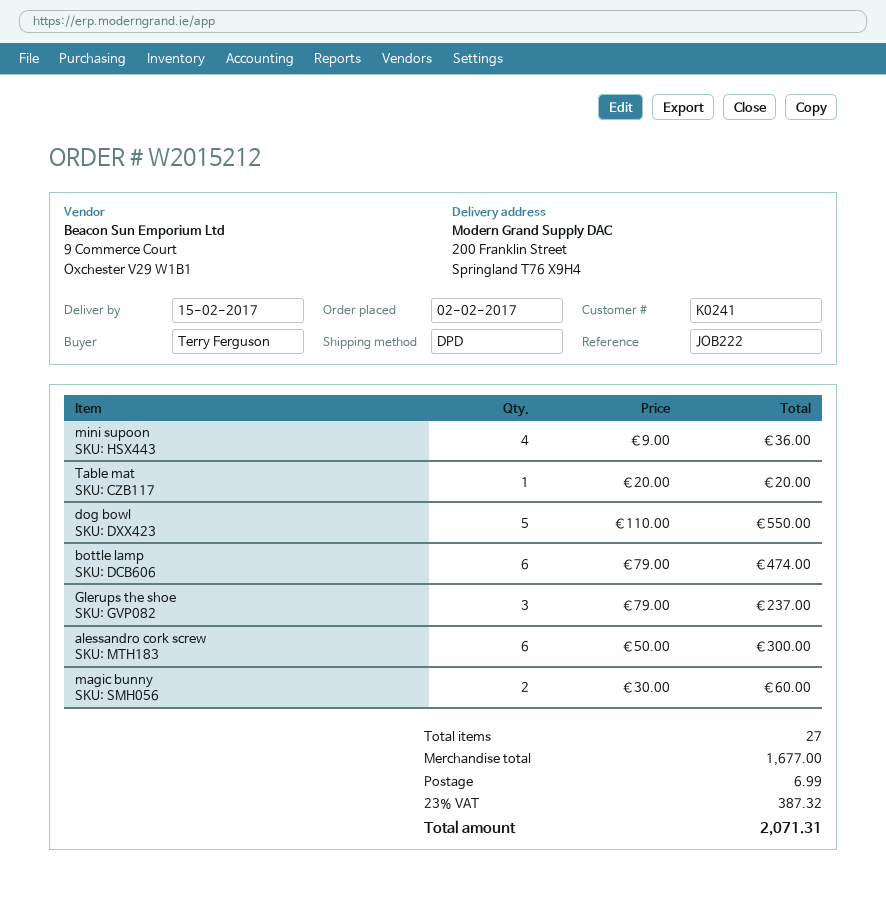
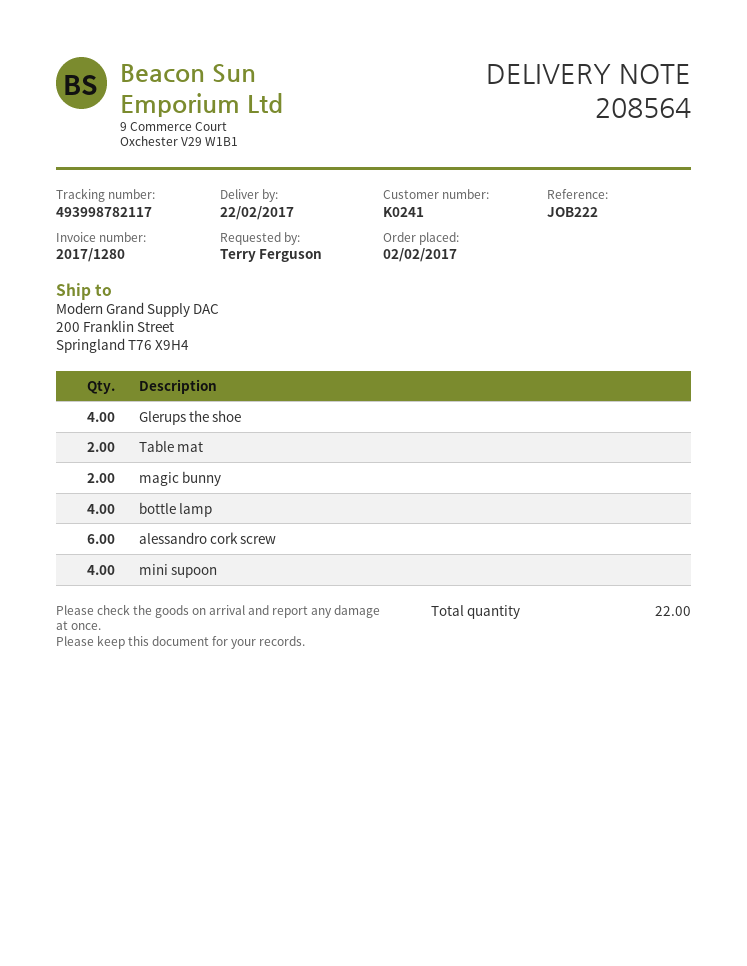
delivery date: 2017-02-15 -> 2017-02-22
Table mat: 1 -> 2
dog bowl: 5 -> none
bottle lamp: 6 -> 4
Glerups the shoe: 3 -> 4
total quantity: 27 -> 22

